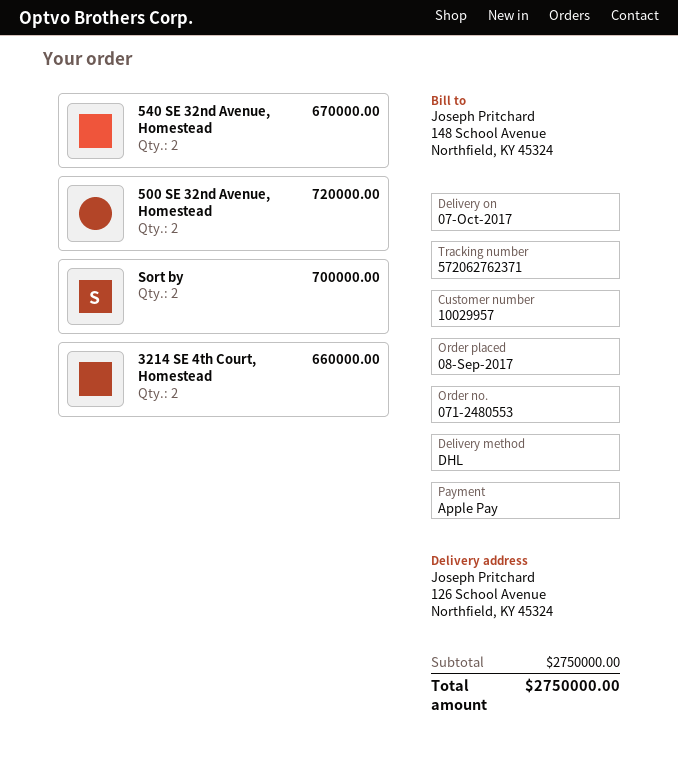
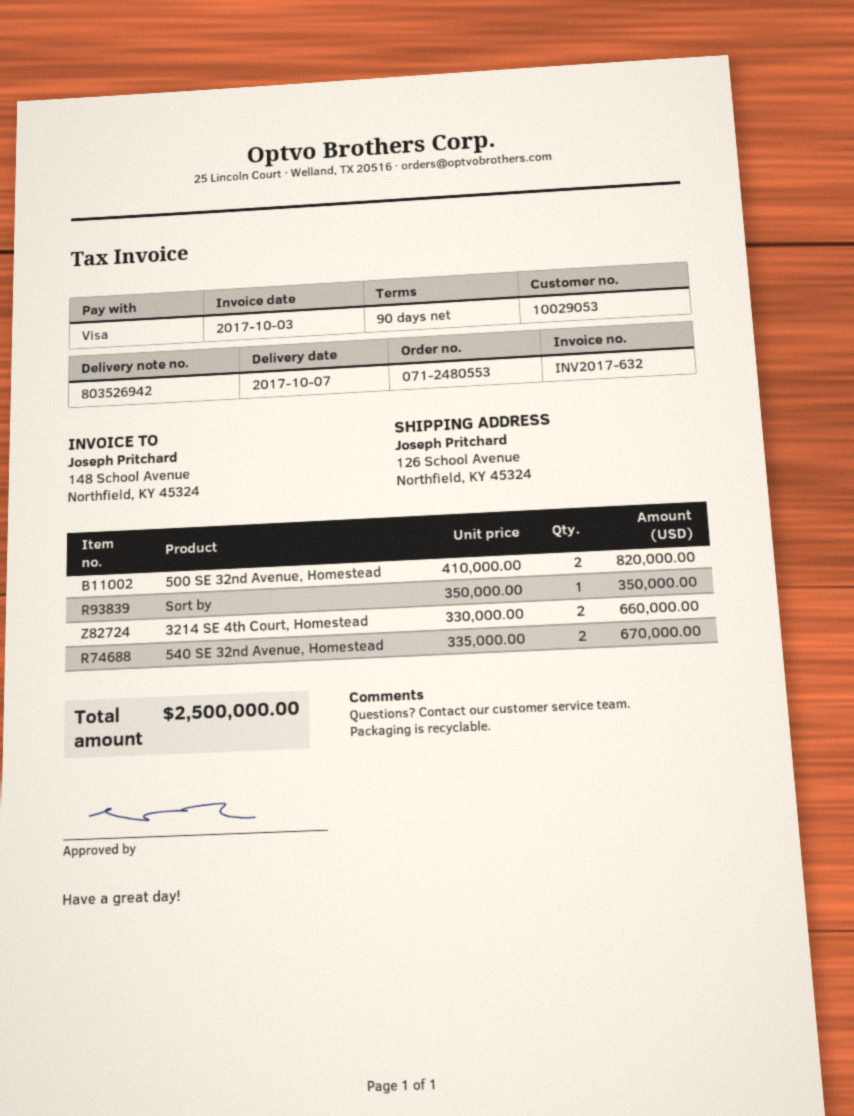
customer number: 10029957 -> 10029053
payment method: Apple Pay -> Visa
500 SE 32nd Avenue, Homestead: 2 for 720000.00 -> 2 for 820000.00
Sort by: 2 for 700000.00 -> 1 for 350000.00
total: 2750000.00 -> 2500000.00

